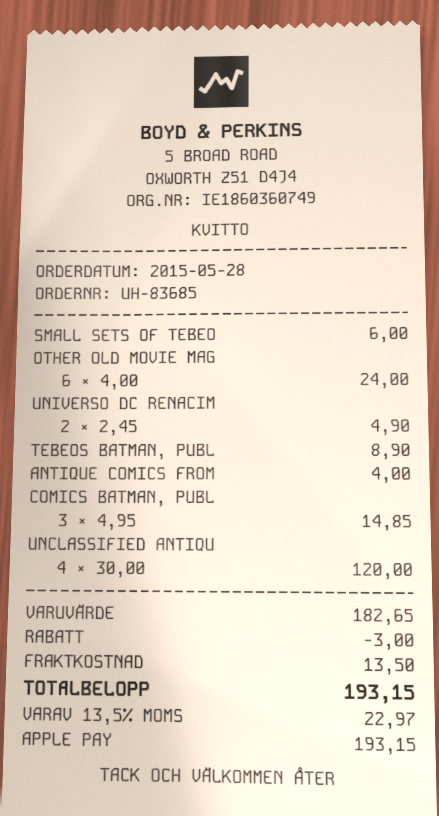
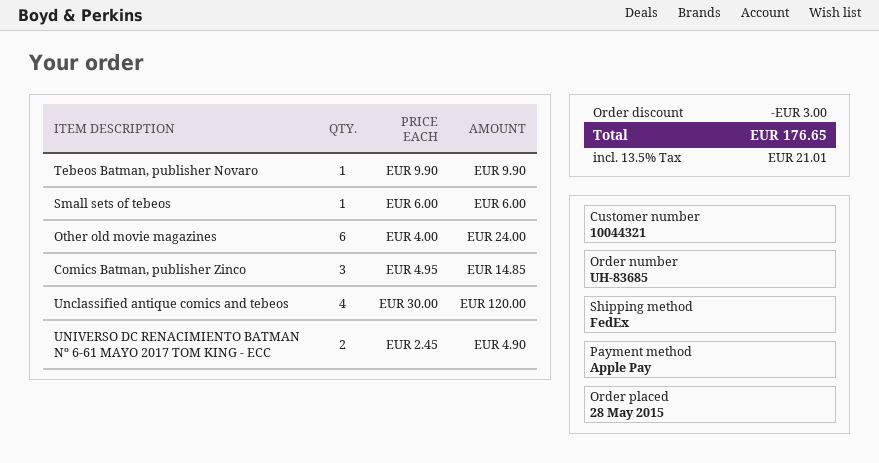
TEBEOS BATMAN, PUBL: 1 x 8.90 = 8.90 -> 1 x 9.90 = 9.90
ANTIQUE COMICS FROM: 1 x 4.00 = 4.00 -> none
shipping: 13.50 -> none
tax: 13.5% = 22.97 -> 13.5% = 21.01
total: 193.15 -> 176.65

